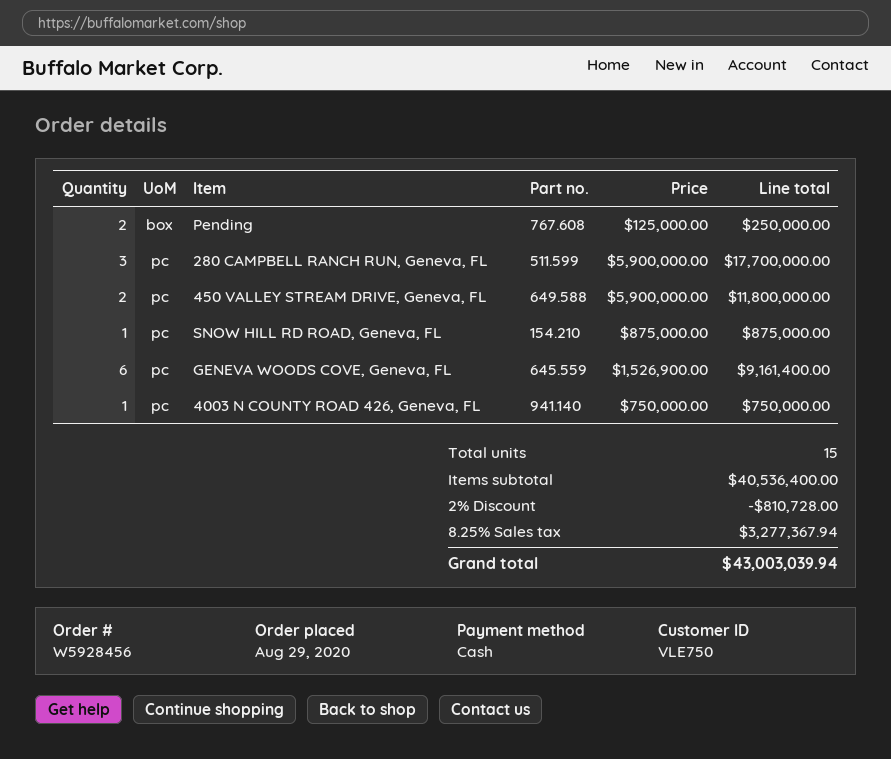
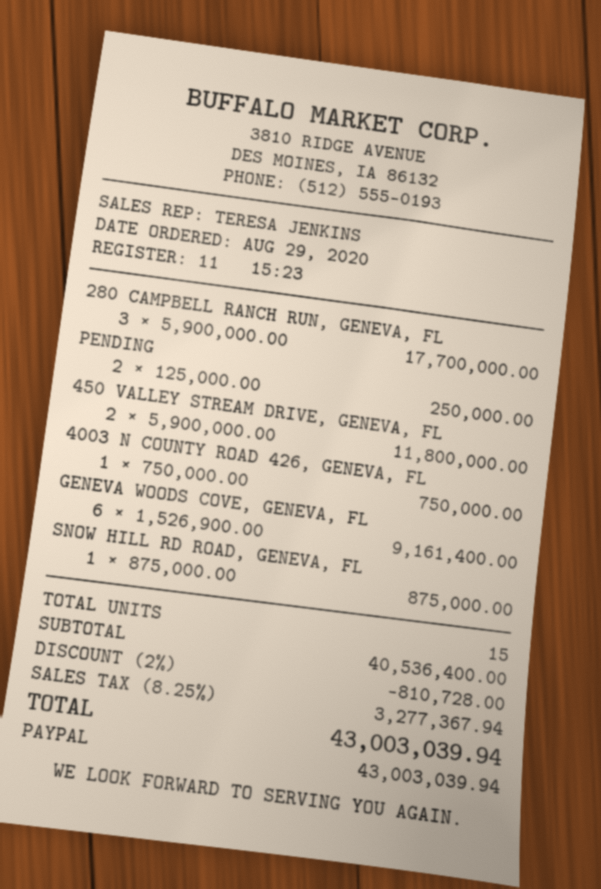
payment method: cash -> PayPal

